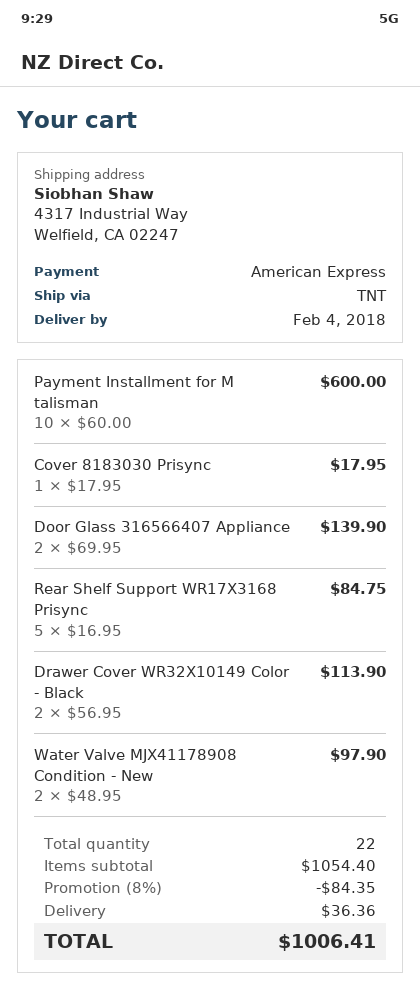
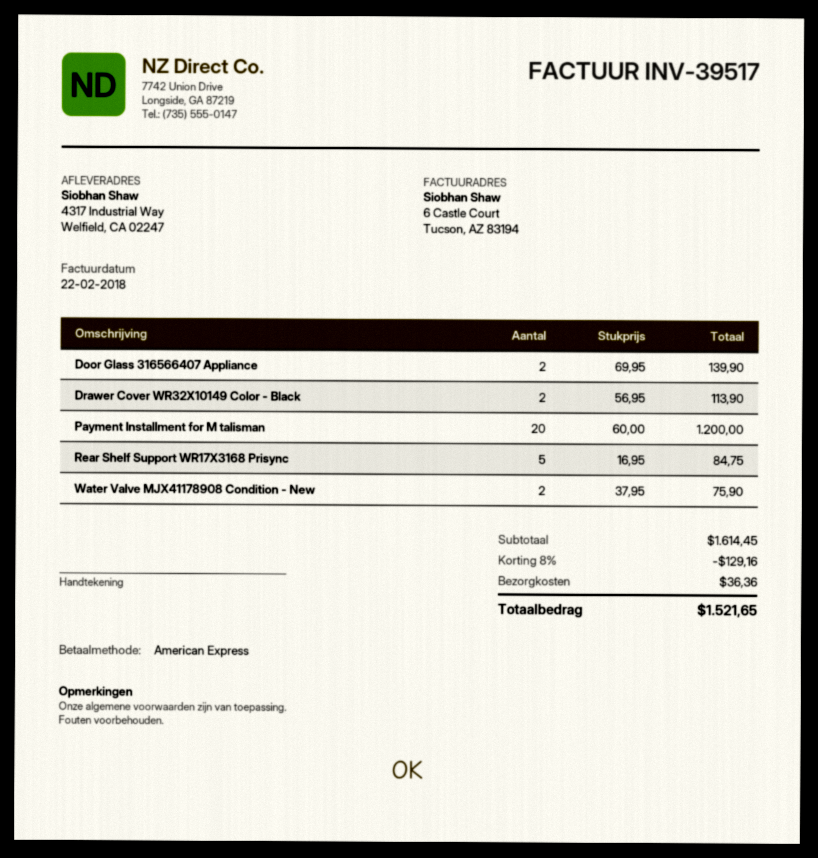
Payment Installment for M talisman: 10 x 60.00 = 600.00 -> 20 x 60.00 = 1200.00
Cover 8183030 Prisync: 1 x 17.95 = 17.95 -> none
Water Valve MJX41178908 Condition - New: 2 x 48.95 = 97.90 -> 2 x 37.95 = 75.90
subtotal: 1054.40 -> 1614.45
discount: 8% = 84.35 -> 8% = 129.16
total: 1006.41 -> 1521.65

